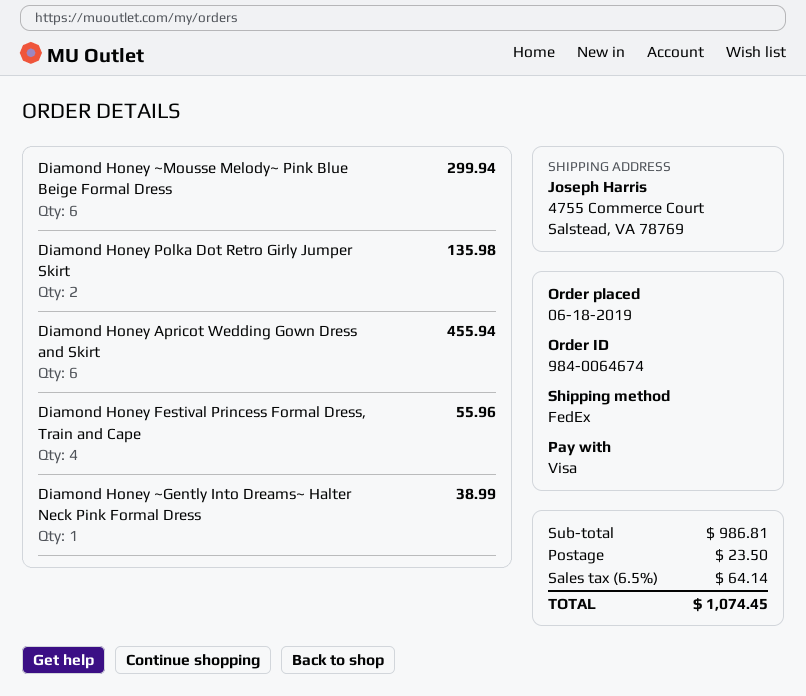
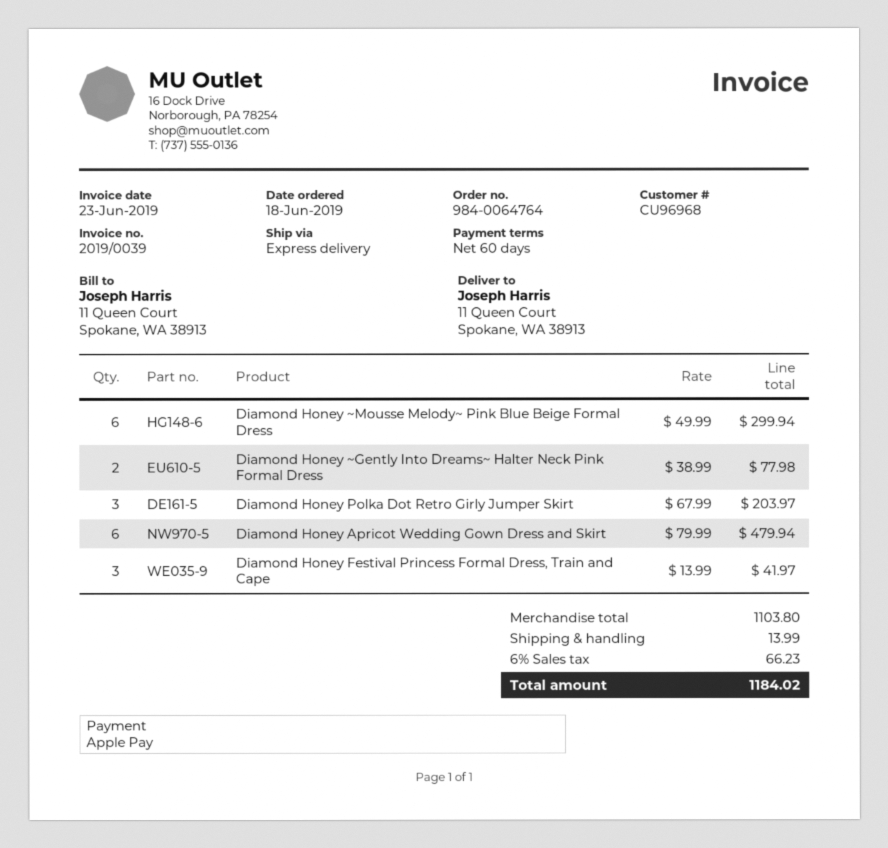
order number: 984-0064674 -> 984-0064764
payment method: Visa -> Apple Pay
shipping method: FedEx -> express
ship to: 4755 Commerce Court, Salstead, VA 78769 -> 11 Queen Court, Spokane, WA 38913
Diamond Honey Polka Dot Retro Girly Jumper Skirt: 2 for 135.98 -> 3 for 203.97
Diamond Honey Apricot Wedding Gown Dress and Skirt: 6 for 455.94 -> 6 for 479.94
Diamond Honey Festival Princess Formal Dress, Train and Cape: 4 for 55.96 -> 3 for 41.97
Diamond Honey ~Gently Into Dreams~ Halter Neck Pink Formal Dress: 1 for 38.99 -> 2 for 77.98
subtotal: 986.81 -> 1103.80
shipping: 23.50 -> 13.99
tax: 6.5% = 64.14 -> 6% = 66.23
total: 1074.45 -> 1184.02

